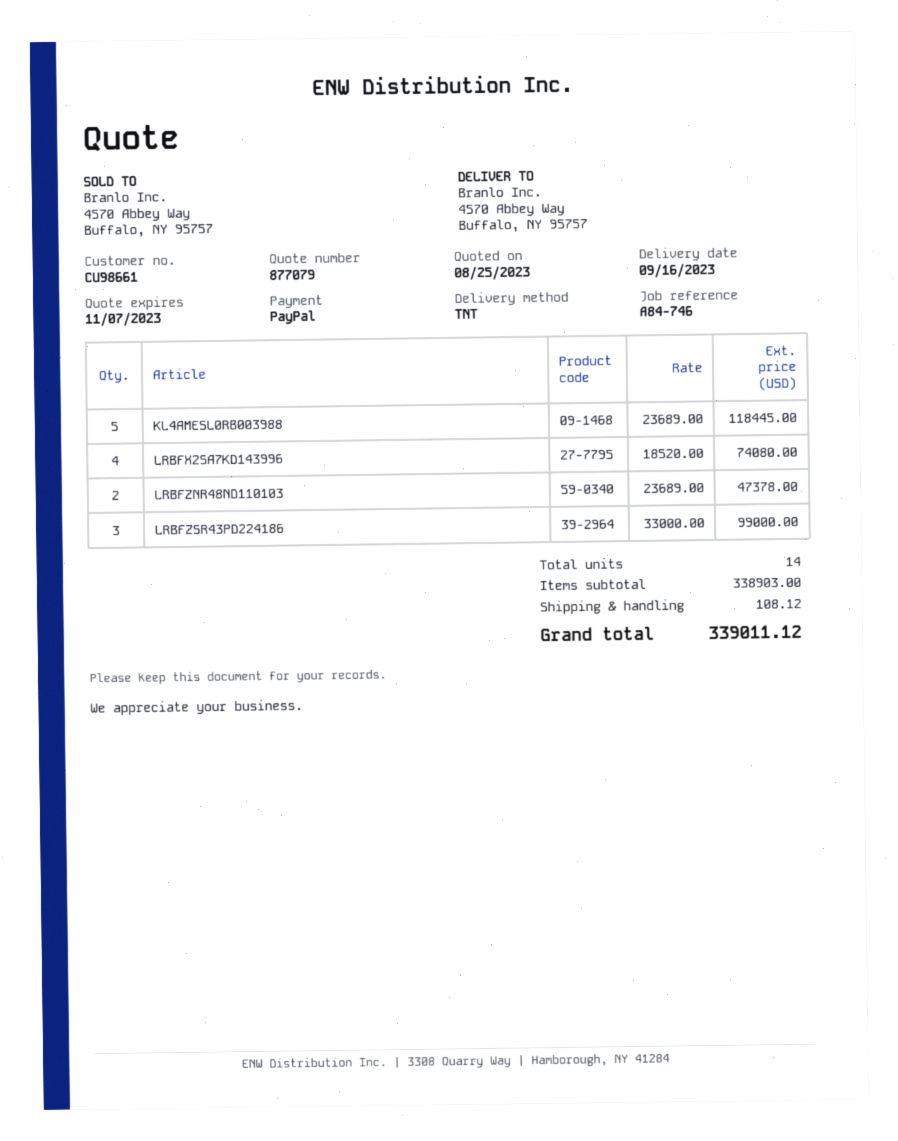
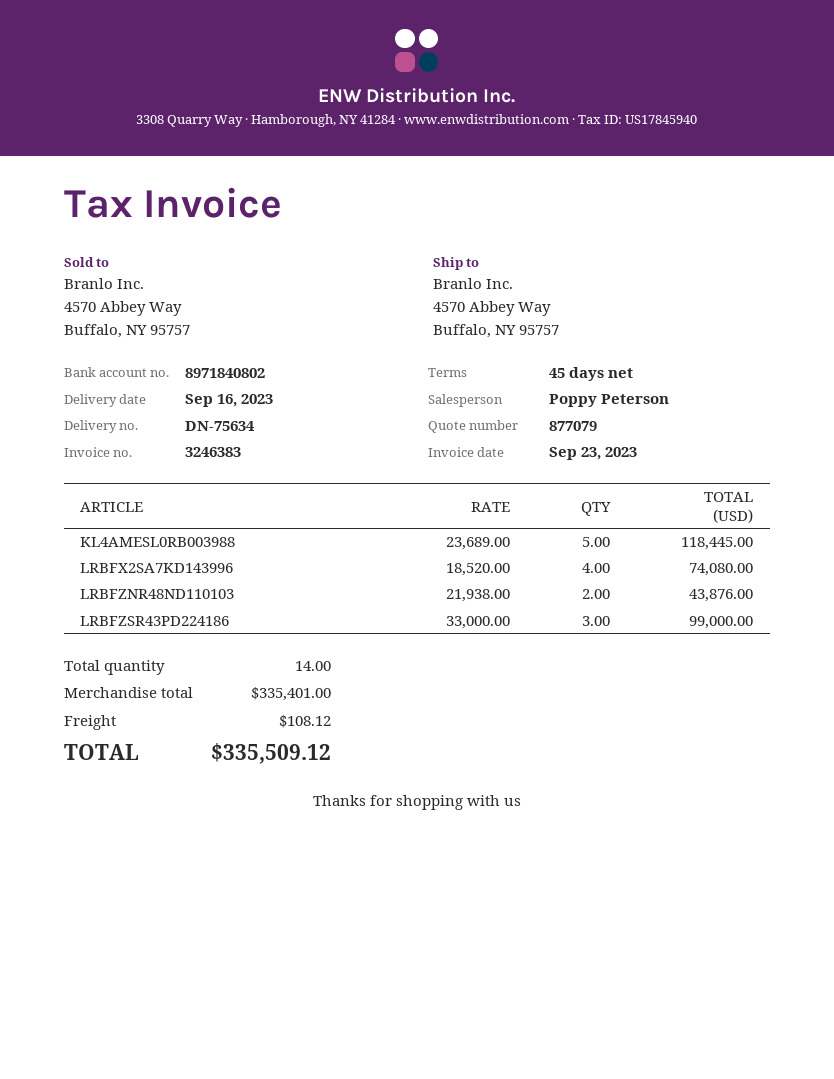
LRBFZNR48ND110103: 2 x 23689.00 = 47378.00 -> 2 x 21938.00 = 43876.00
subtotal: 338903.00 -> 335401.00
total: 339011.12 -> 335509.12

